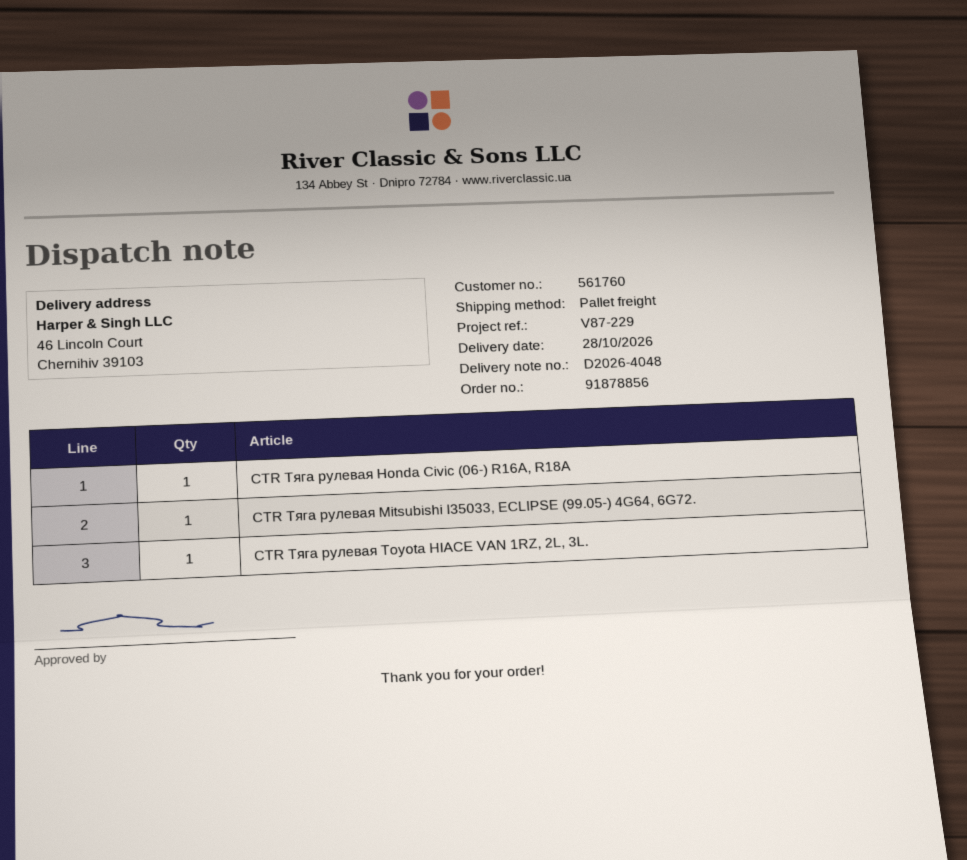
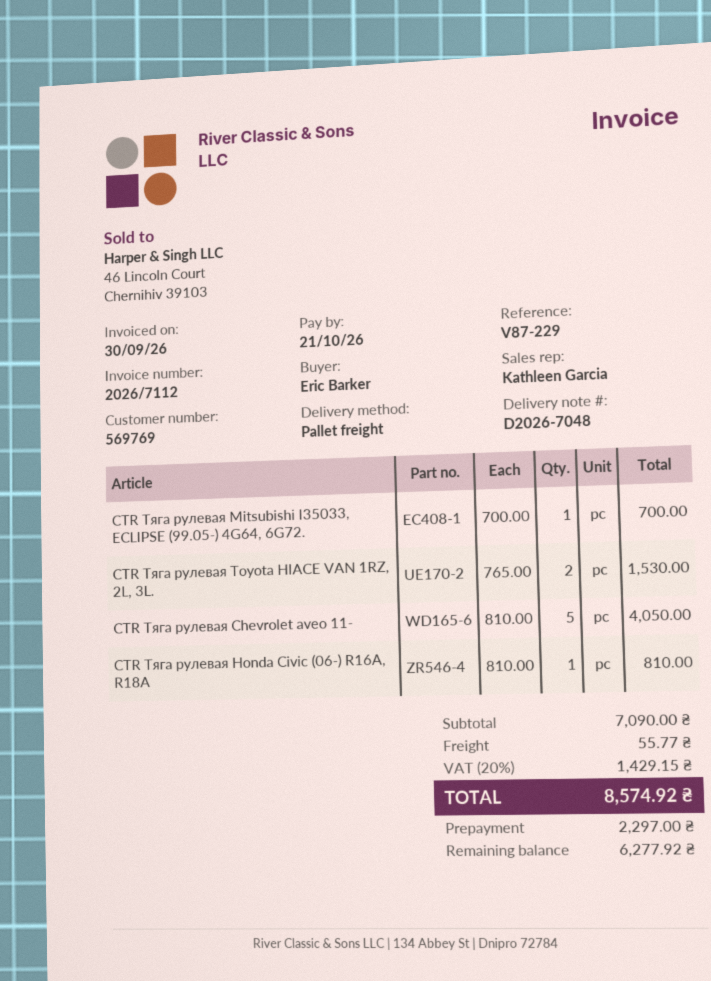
delivery note number: D2026-4048 -> D2026-7048
customer number: 561760 -> 569769
CTR Тяга рулевая Toyota HIACE VAN 1RZ, 2L, 3L.: 1 -> 2
CTR Тяга рулевая Chevrolet aveo 11-: none -> 5

